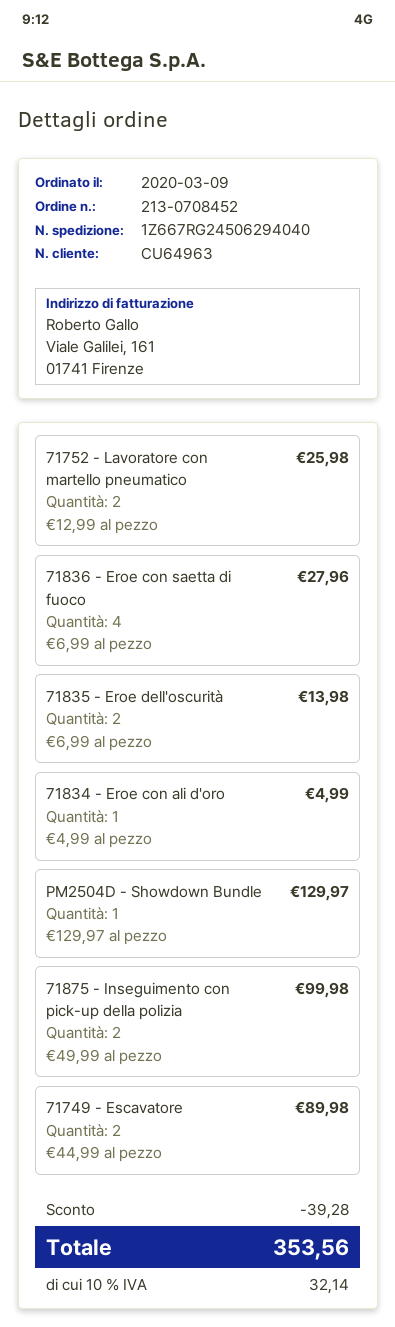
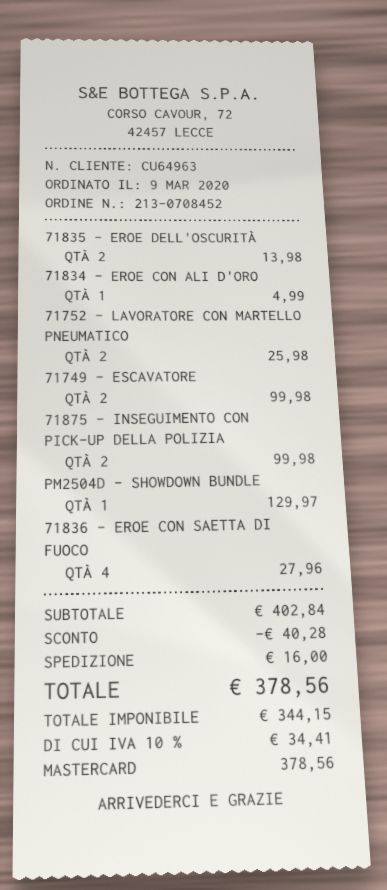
71749 - Escavatore: 2 for 89.98 -> 2 for 99.98
discount: 39.28 -> 40.28
shipping: none -> 16.00
tax: 10% = 32.14 -> 10% = 34.41
total: 353.56 -> 378.56

